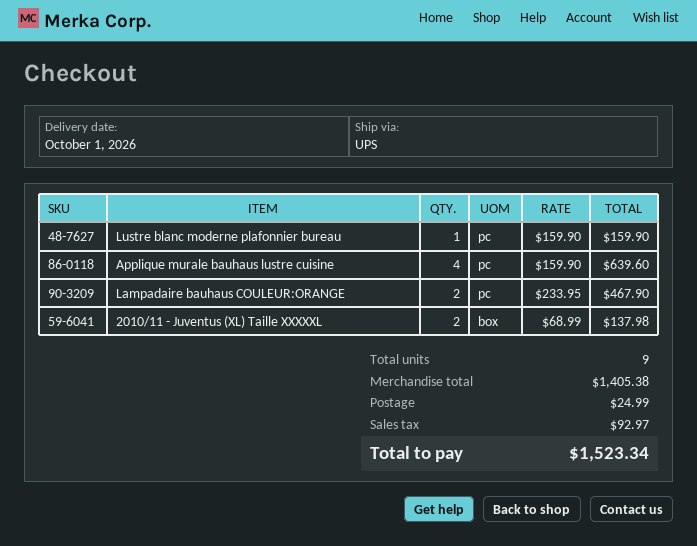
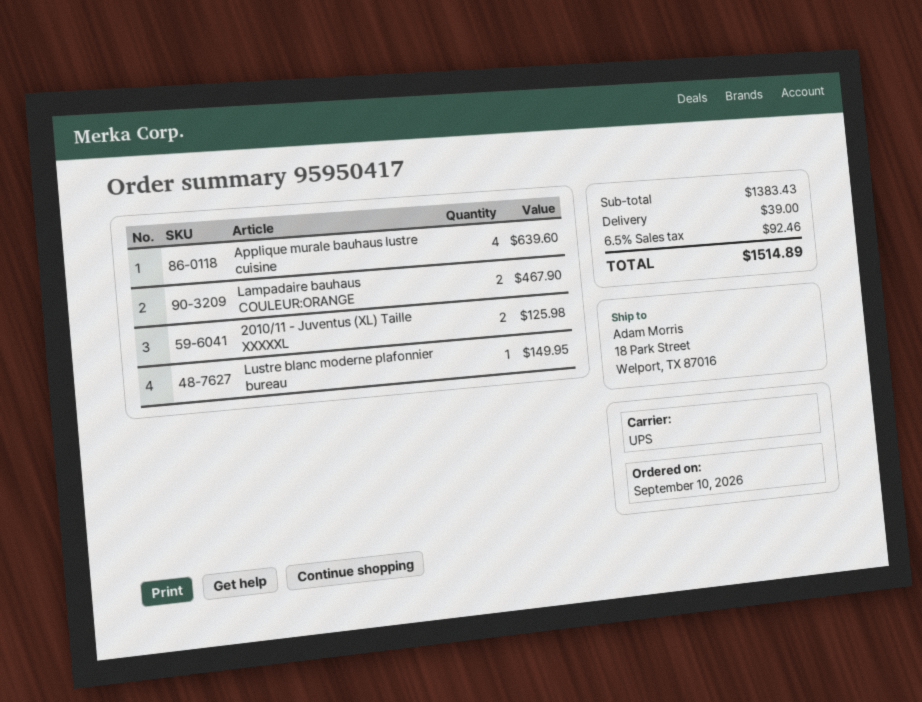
Lustre blanc moderne plafonnier bureau: 1 for 159.90 -> 1 for 149.95
2010/11 - Juventus (XL) Taille XXXXXL: 2 for 137.98 -> 2 for 125.98
subtotal: 1405.38 -> 1383.43
shipping: 24.99 -> 39.00
tax: 92.97 -> 92.46
total: 1523.34 -> 1514.89

